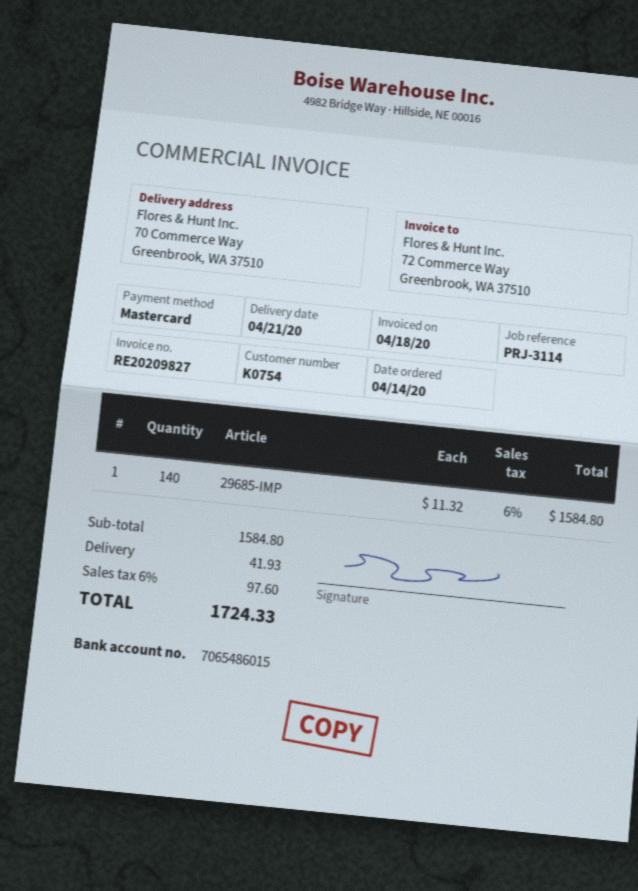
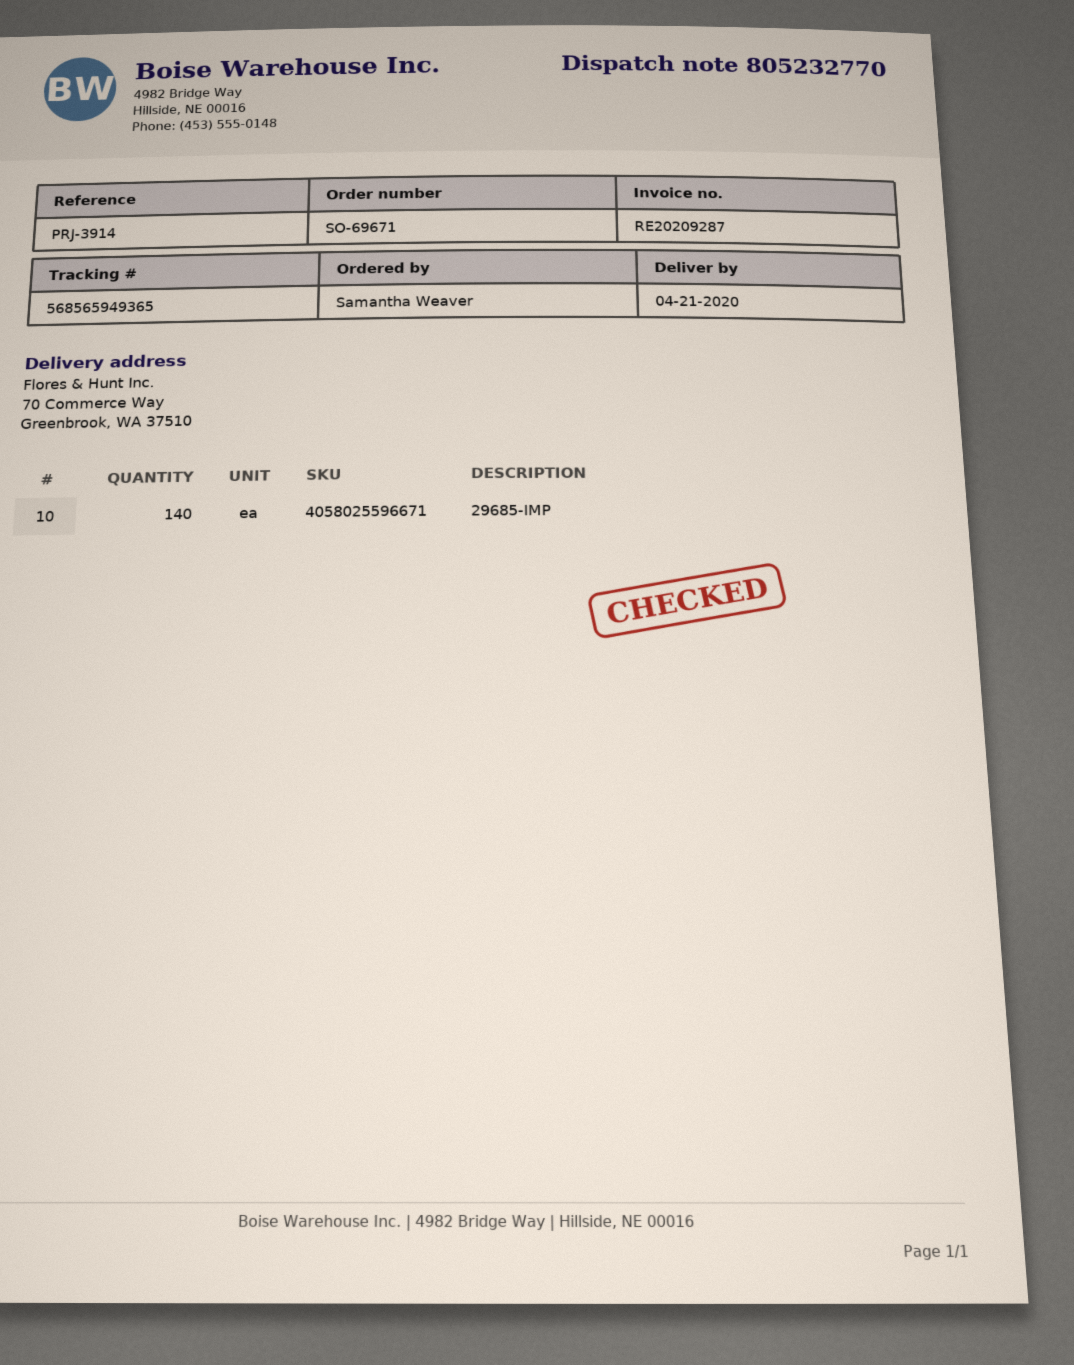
invoice number: RE20209827 -> RE20209287
reference: PRJ-3114 -> PRJ-3914

